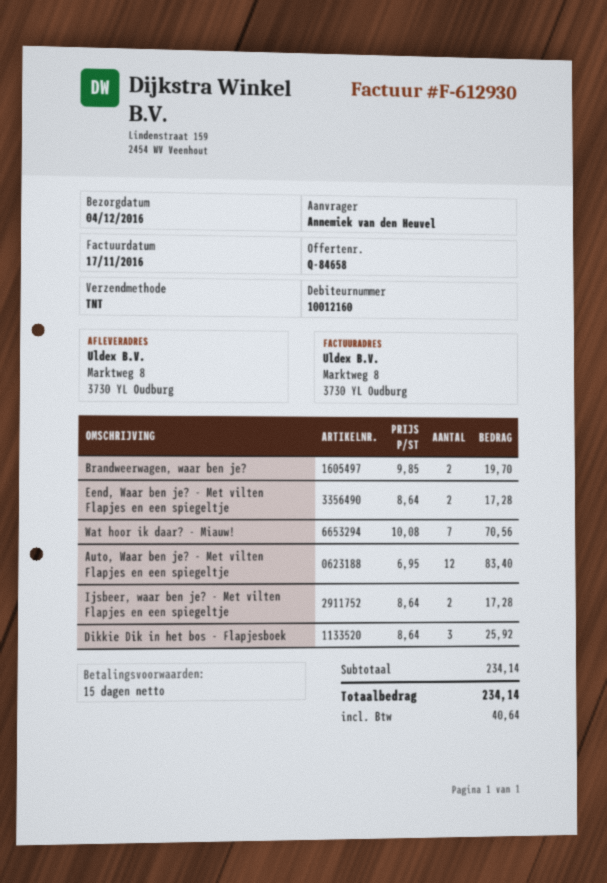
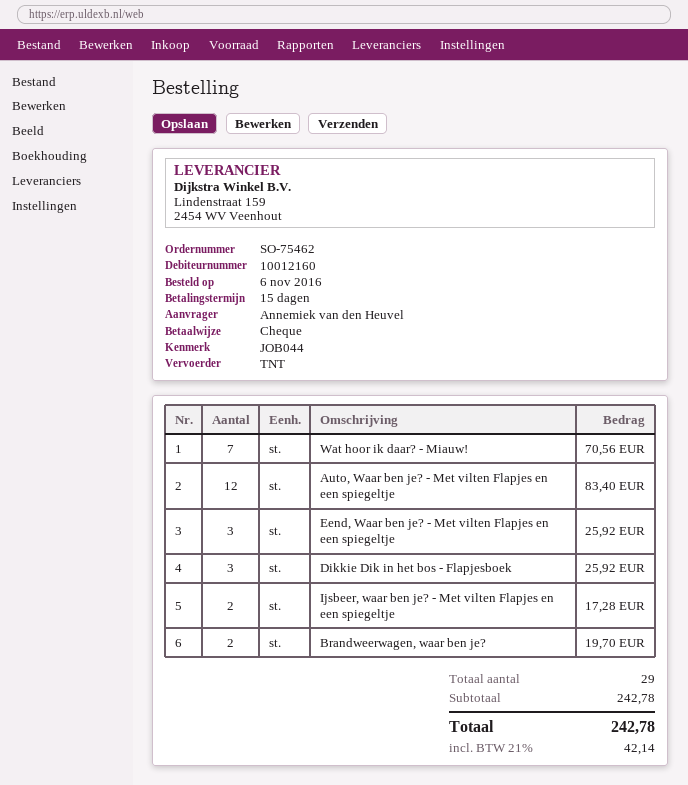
Eend, Waar ben je? - Met vilten Flapjes en een spiegeltje: 2 for 17.28 -> 3 for 25.92
subtotal: 234.14 -> 242.78
tax: 40.64 -> 42.14
total: 234.14 -> 242.78

